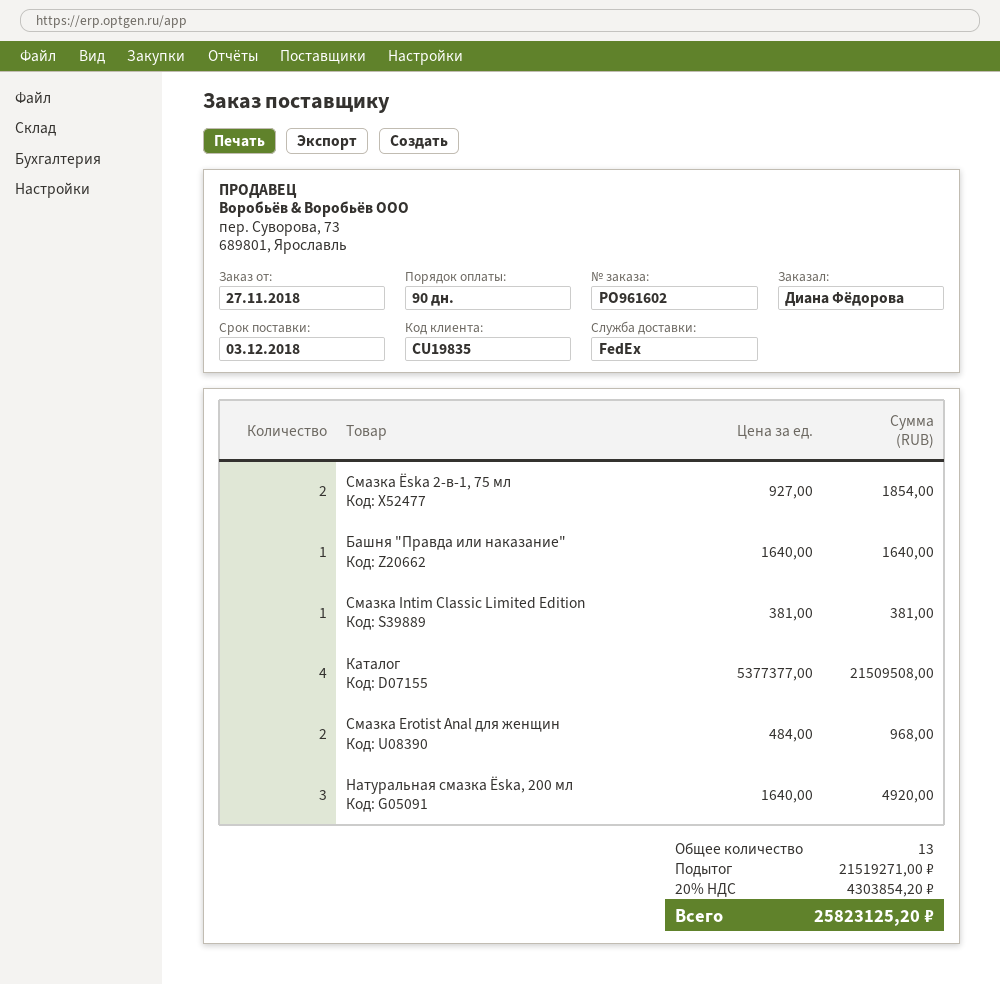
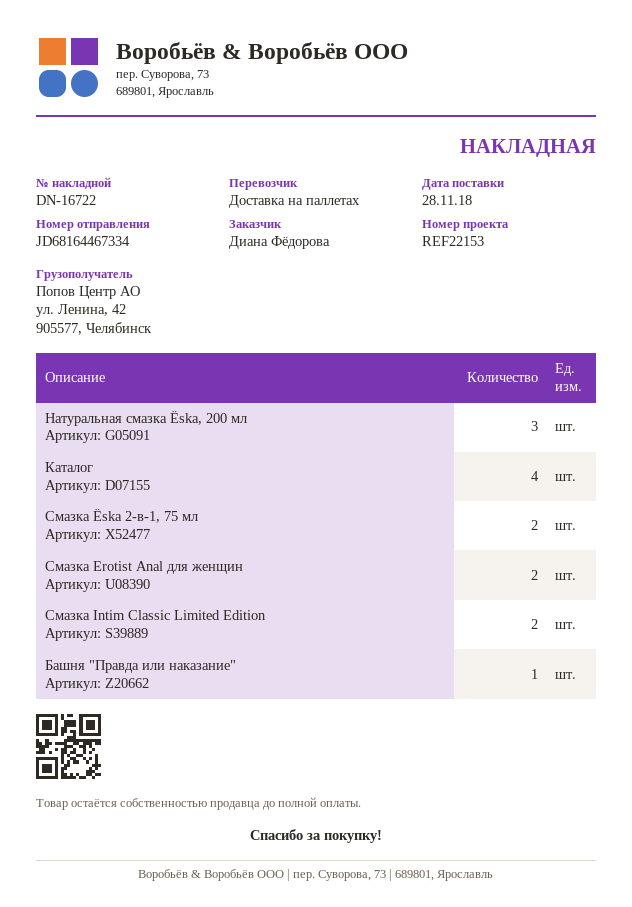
delivery date: 2018-12-03 -> 2018-11-28
shipping method: FedEx -> pallet freight
Смазка Intim Classic Limited Edition: 1 -> 2

